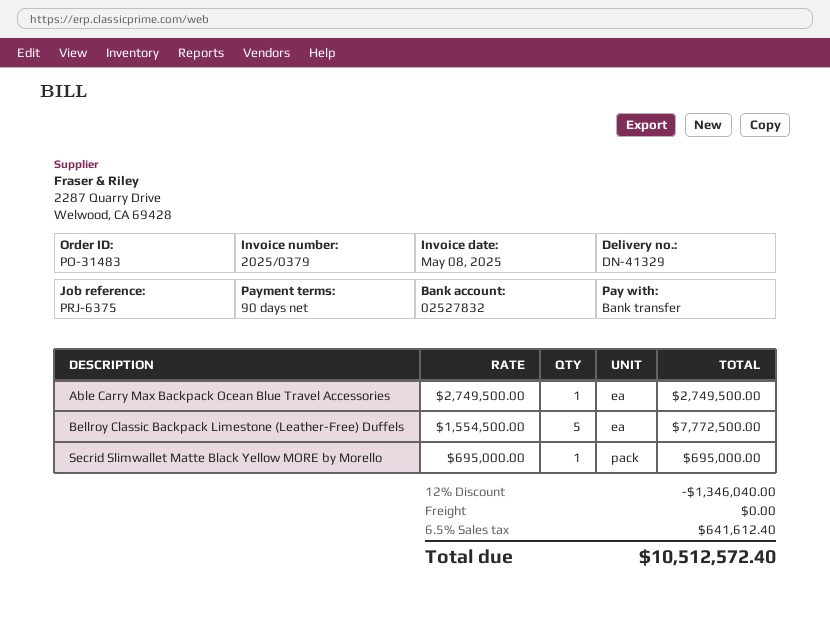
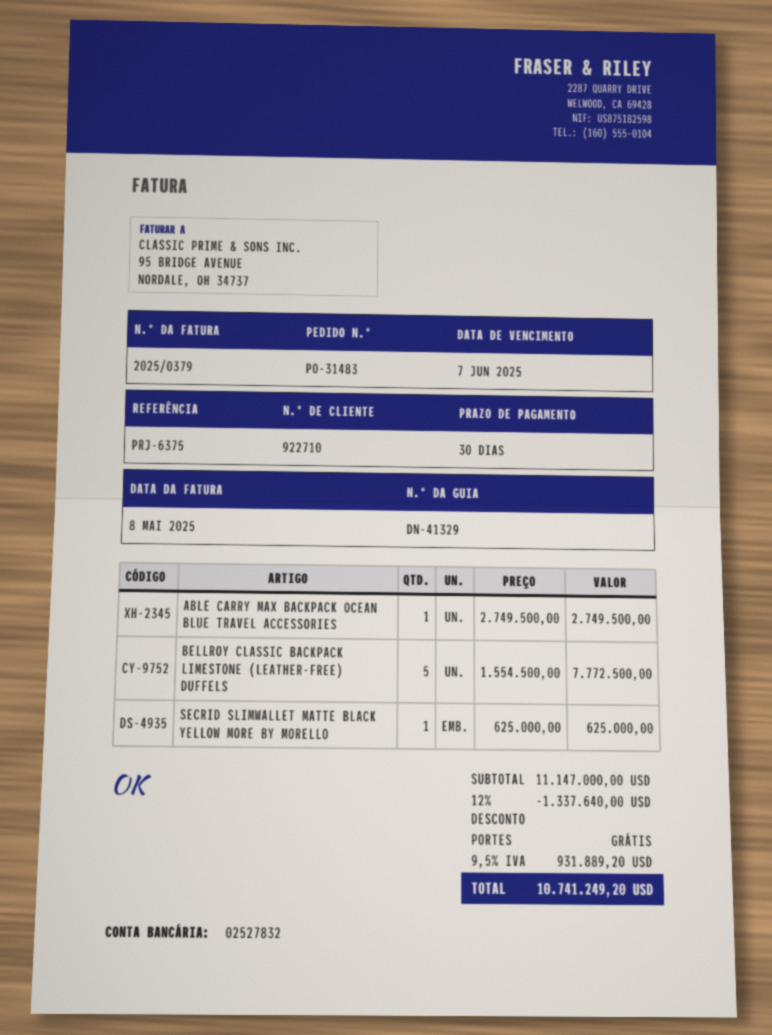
payment terms: 90 days -> 30 days
Secrid Slimwallet Matte Black Yellow MORE by Morello: 1 x 695000.00 = 695000.00 -> 1 x 625000.00 = 625000.00
discount: 12% = 1346040.00 -> 12% = 1337640.00
tax: 6.5% = 641612.40 -> 9.5% = 931889.20
total: 10512572.40 -> 10741249.20

